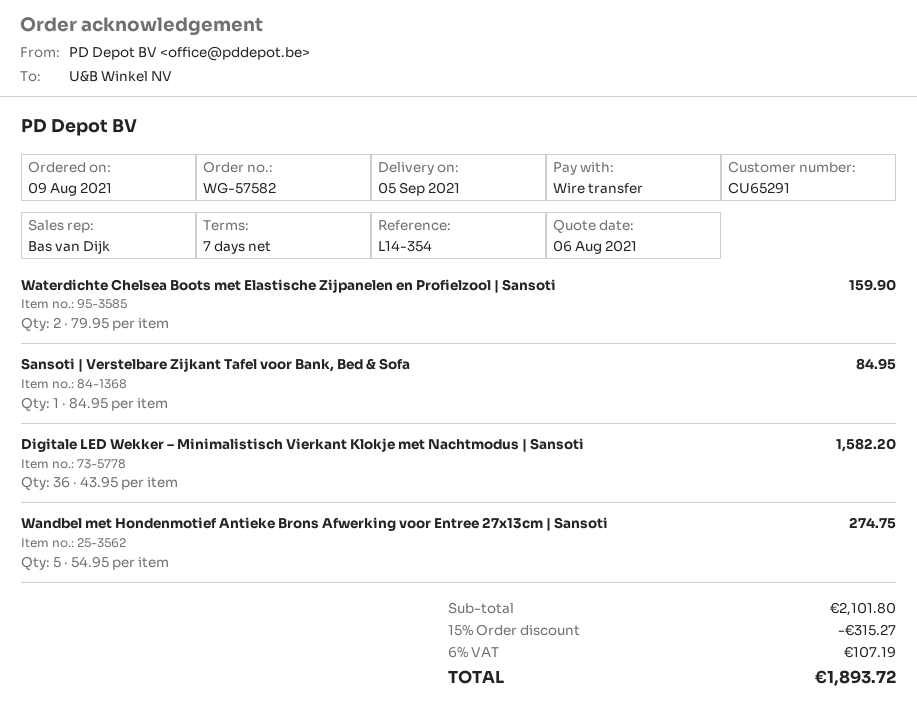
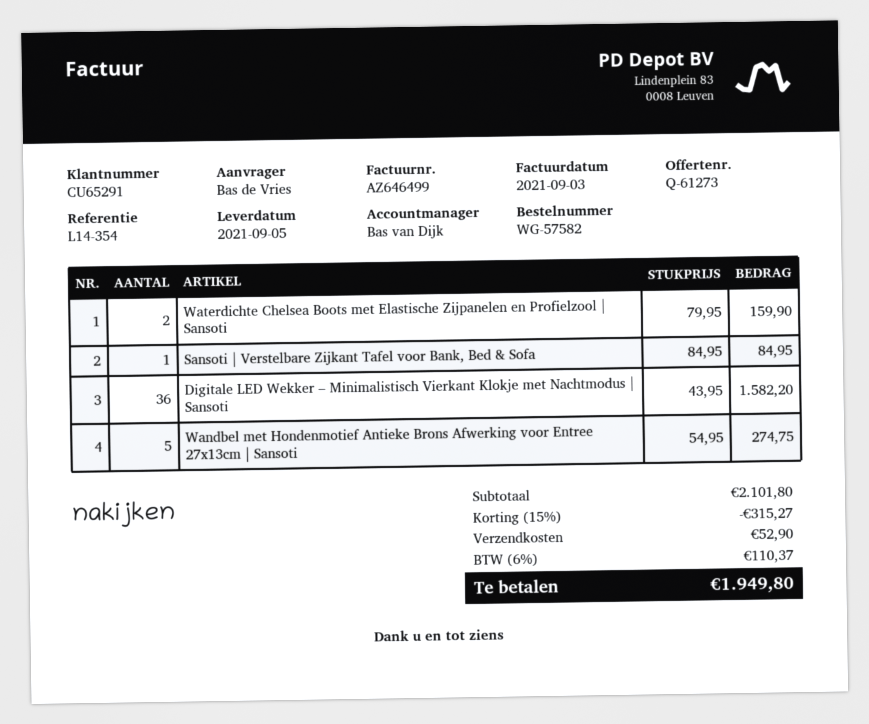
shipping: none -> 52.90
tax: 6% = 107.19 -> 6% = 110.37
total: 1893.72 -> 1949.80

